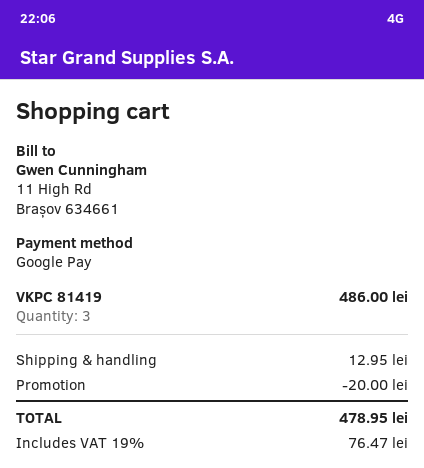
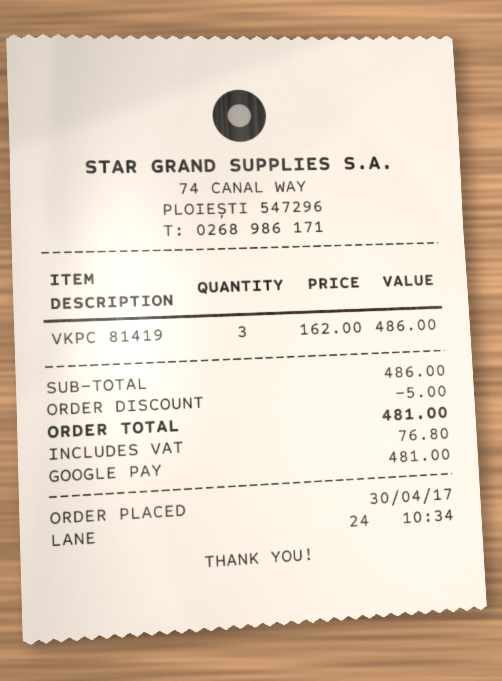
discount: 20.00 -> 5.00
shipping: 12.95 -> none
tax: 76.47 -> 76.80
total: 478.95 -> 481.00

